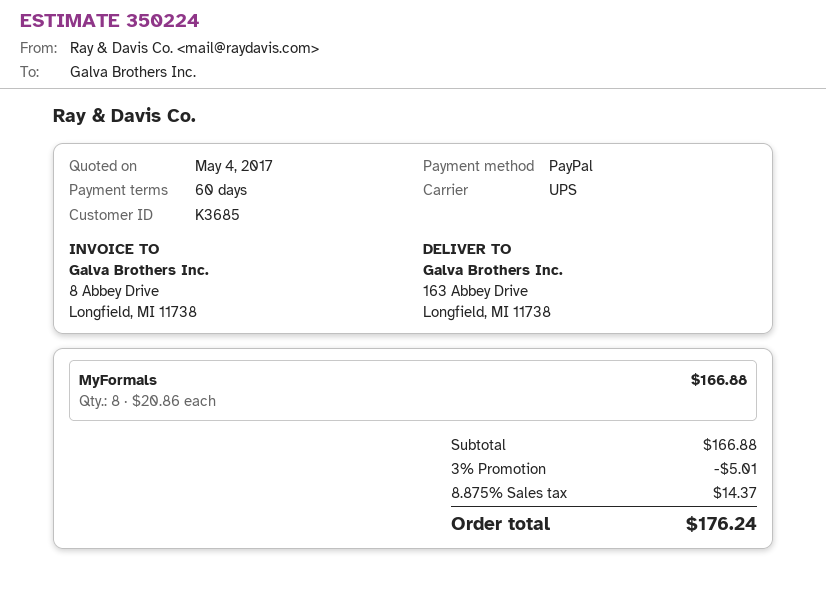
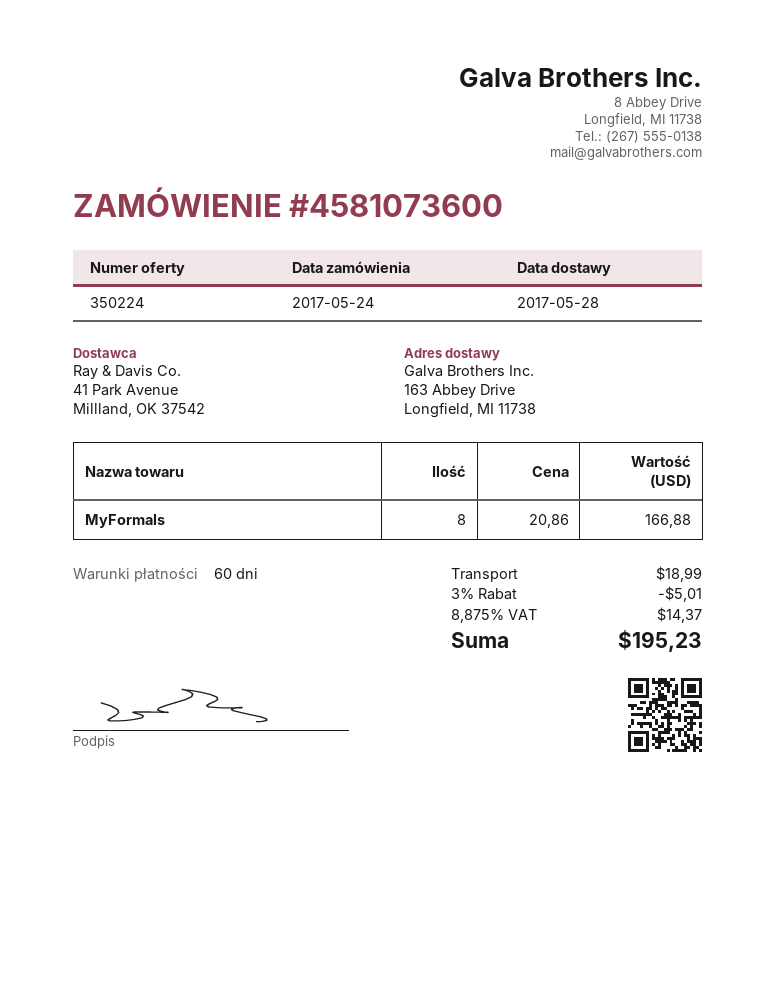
shipping: none -> 18.99
total: 176.24 -> 195.23

